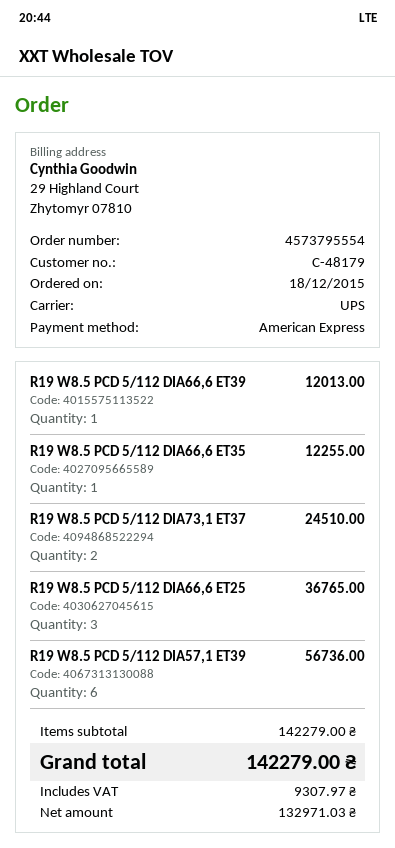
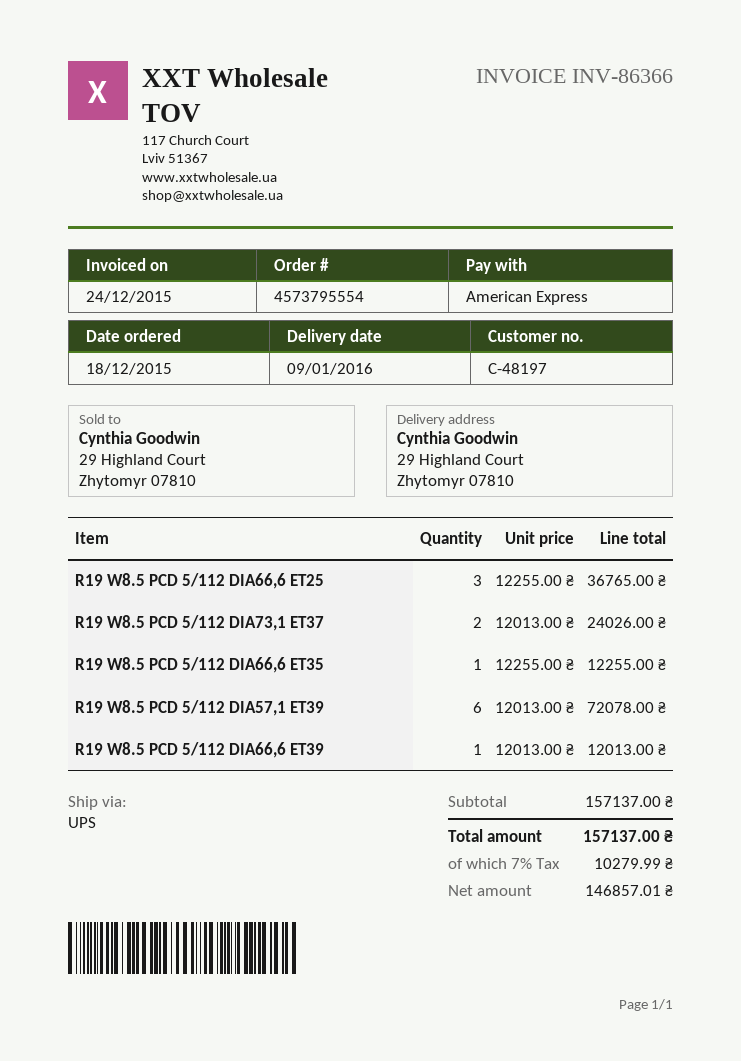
customer number: C-48179 -> C-48197
R19 W8.5 PCD 5/112 DIA73,1 ET37: 2 for 24510.00 -> 2 for 24026.00
R19 W8.5 PCD 5/112 DIA57,1 ET39: 6 for 56736.00 -> 6 for 72078.00
subtotal: 142279.00 -> 157137.00
net: 132971.03 -> 146857.01
tax: 9307.97 -> 10279.99
total: 142279.00 -> 157137.00

